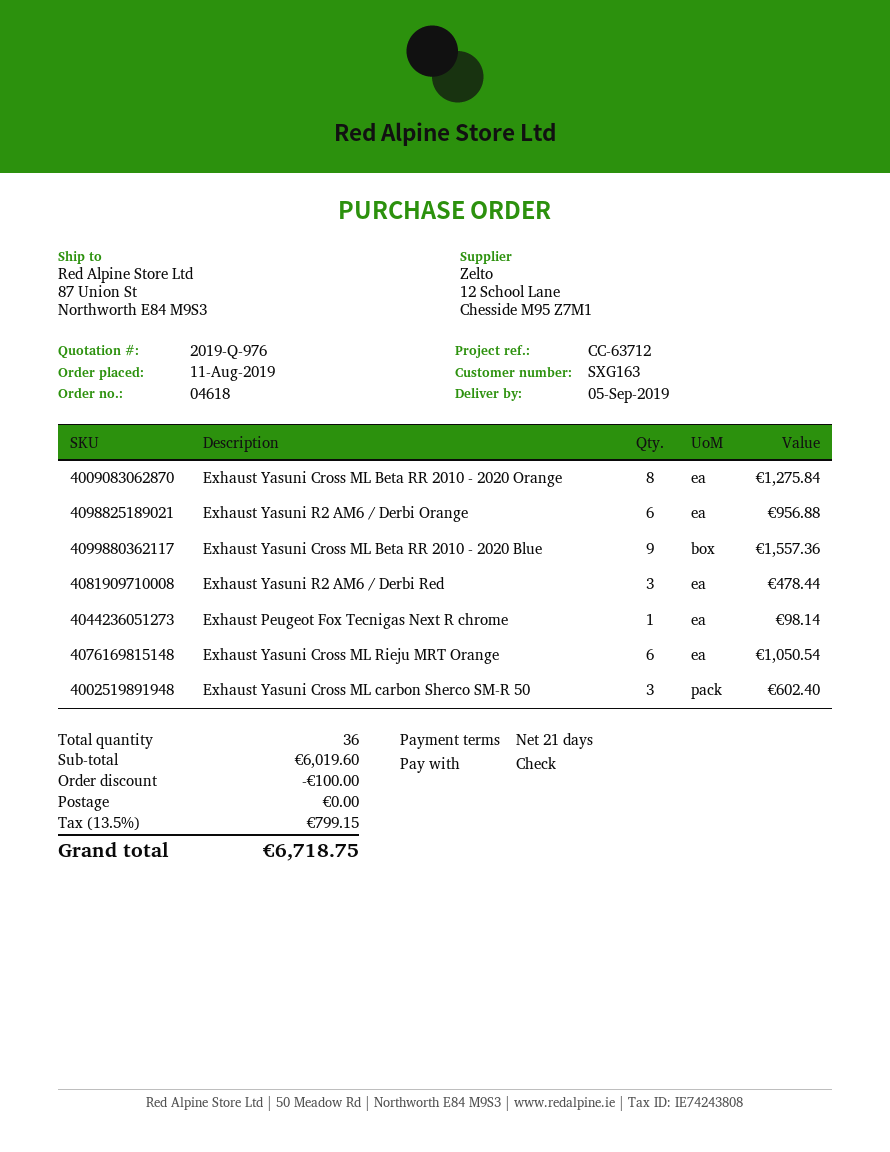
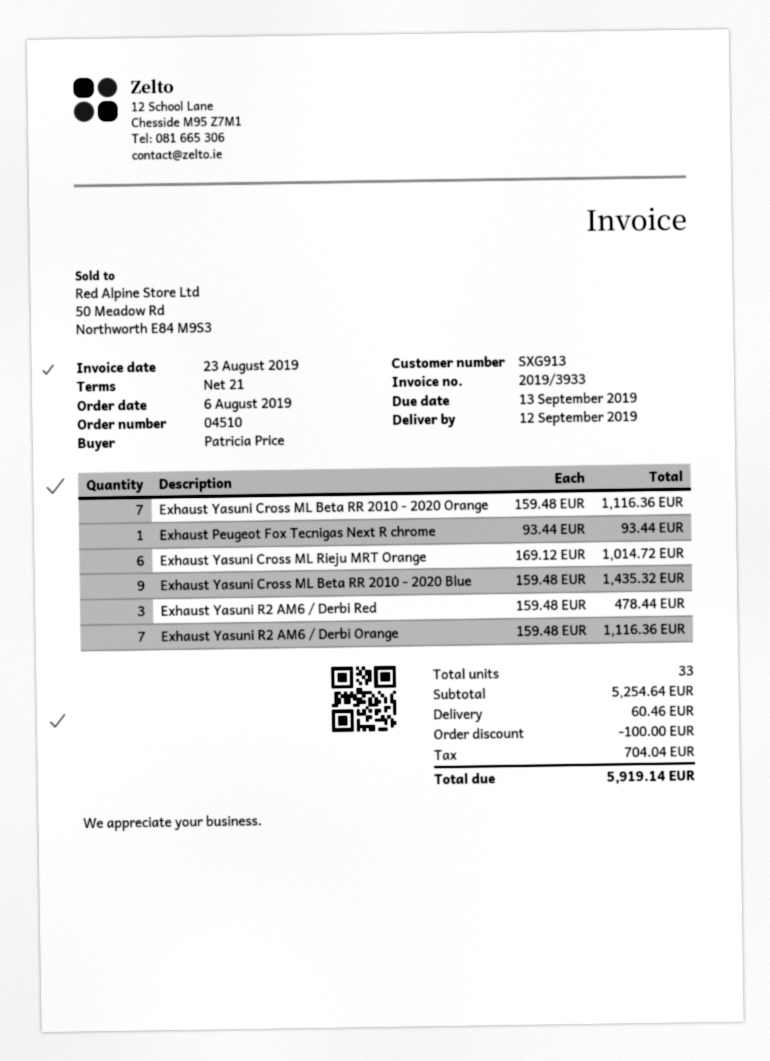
order number: 04618 -> 04510
order date: 2019-08-11 -> 2019-08-06
delivery date: 2019-09-05 -> 2019-09-12
customer number: SXG163 -> SXG913
Exhaust Yasuni Cross ML Beta RR 2010 - 2020 Orange: 8 for 1275.84 -> 7 for 1116.36
Exhaust Yasuni R2 AM6 / Derbi Orange: 6 for 956.88 -> 7 for 1116.36
Exhaust Yasuni Cross ML Beta RR 2010 - 2020 Blue: 9 for 1557.36 -> 9 for 1435.32
Exhaust Peugeot Fox Tecnigas Next R chrome: 1 for 98.14 -> 1 for 93.44
Exhaust Yasuni Cross ML Rieju MRT Orange: 6 for 1050.54 -> 6 for 1014.72
Exhaust Yasuni Cross ML carbon Sherco SM-R 50: 3 for 602.40 -> none
total quantity: 36 -> 33
subtotal: 6019.60 -> 5254.64
shipping: 0.00 -> 60.46
tax: 799.15 -> 704.04
total: 6718.75 -> 5919.14

